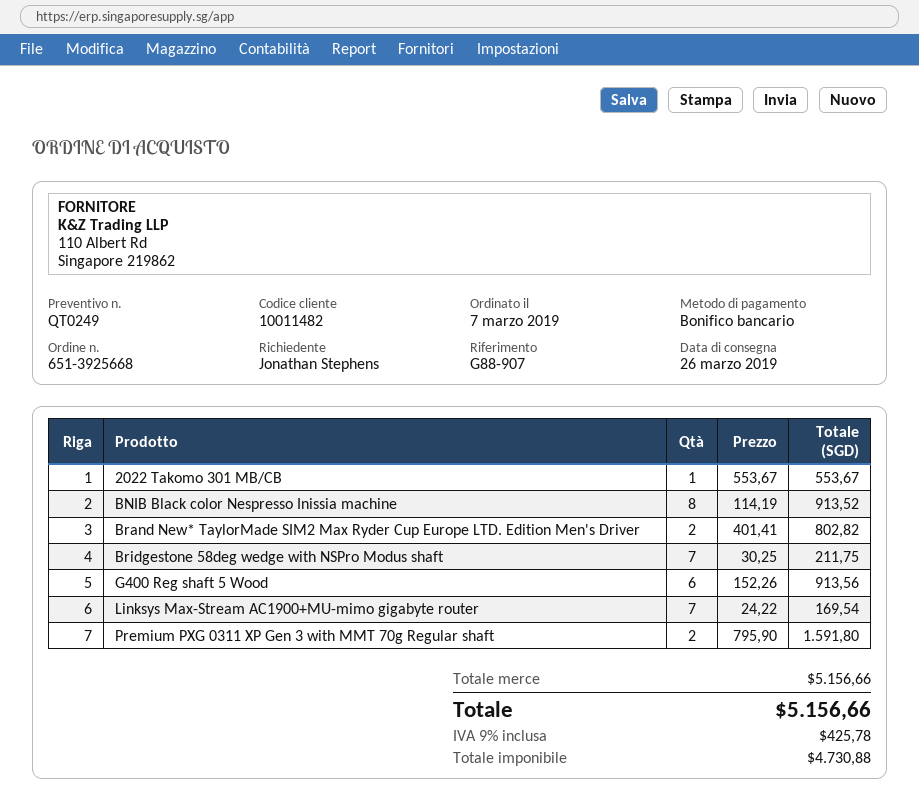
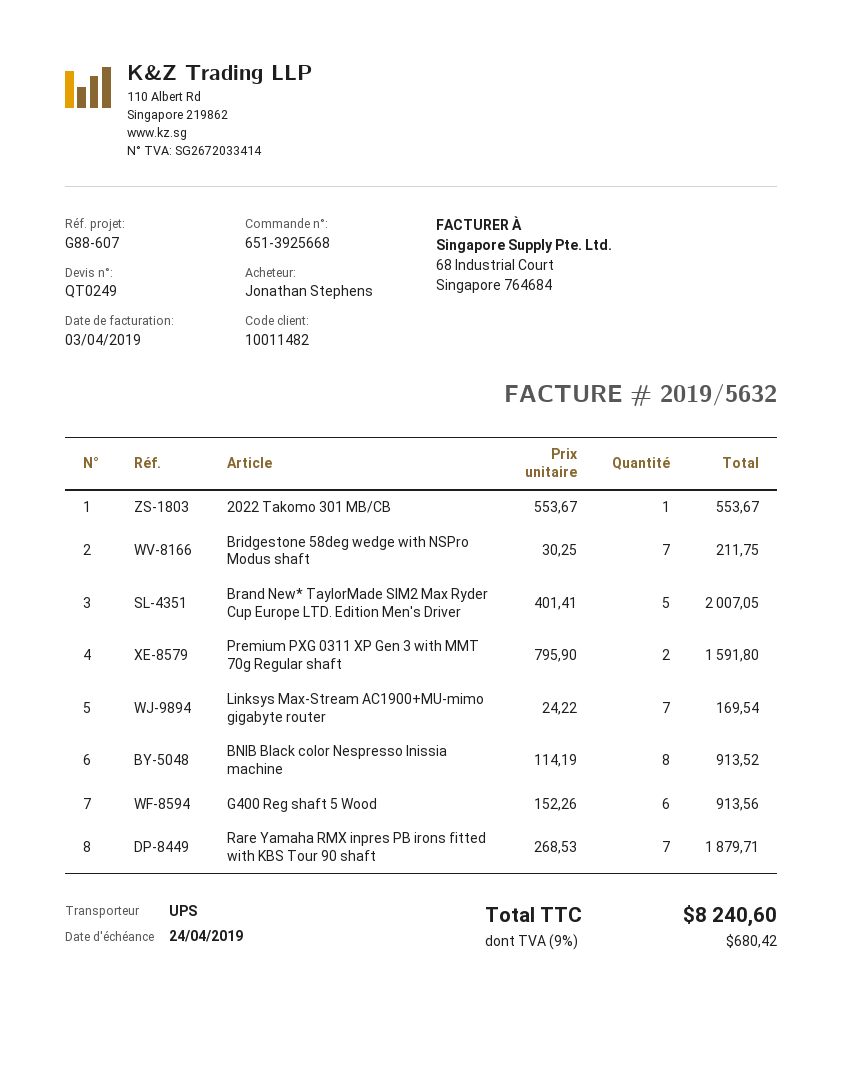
reference: G88-907 -> G88-607
Brand New* TaylorMade SIM2 Max Ryder Cup Europe LTD. Edition Men's Driver: 2 x 401.41 = 802.82 -> 5 x 401.41 = 2007.05
Rare Yamaha RMX inpres PB irons fitted with KBS Tour 90 shaft: none -> 7 x 268.53 = 1879.71
tax: 9% = 425.78 -> 9% = 680.42
total: 5156.66 -> 8240.60

